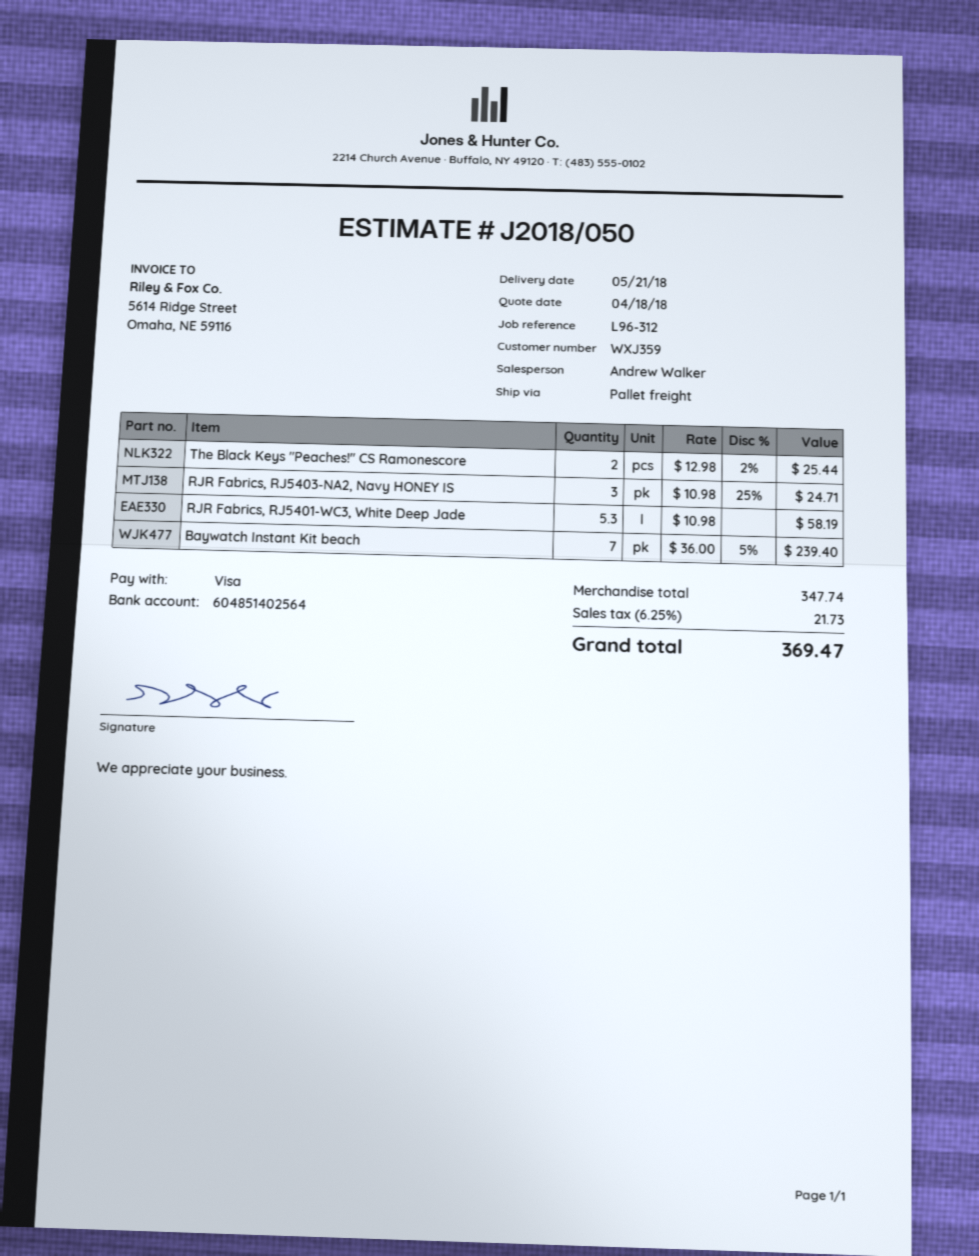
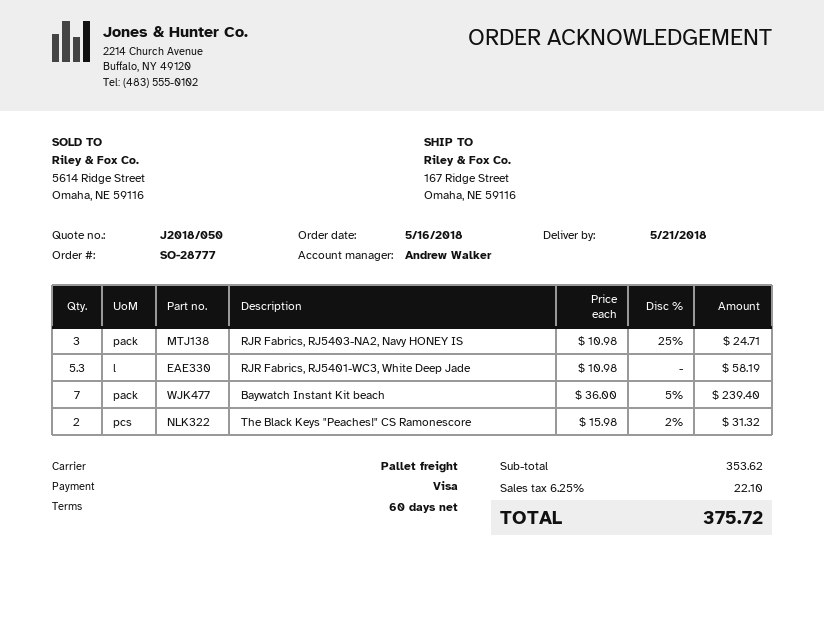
The Black Keys "Peaches!" CS Ramonescore: 2 x 12.98 - 2% = 25.44 -> 2 x 15.98 - 2% = 31.32
subtotal: 347.74 -> 353.62
tax: 6.25% = 21.73 -> 6.25% = 22.10
total: 369.47 -> 375.72

